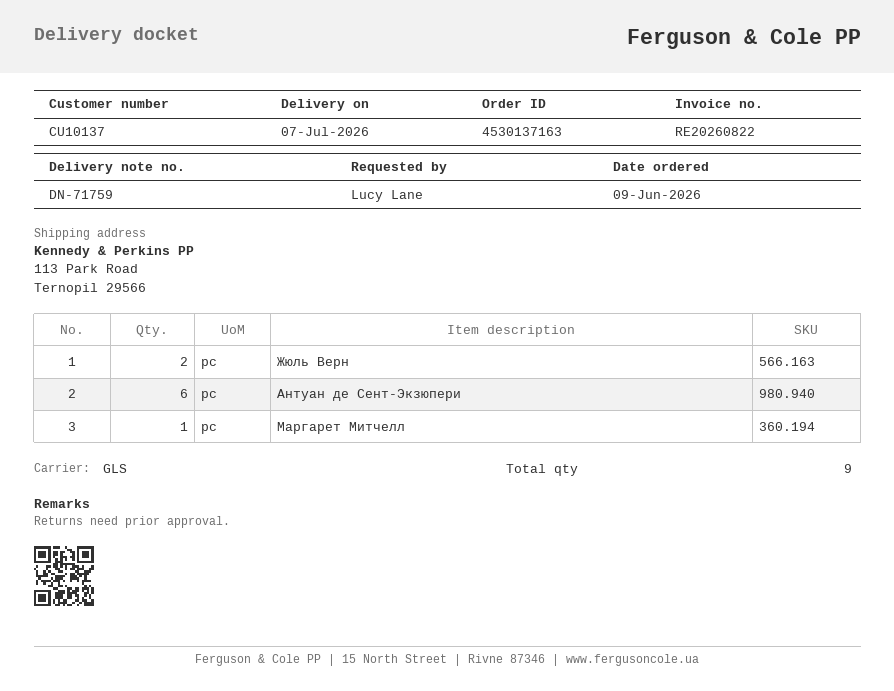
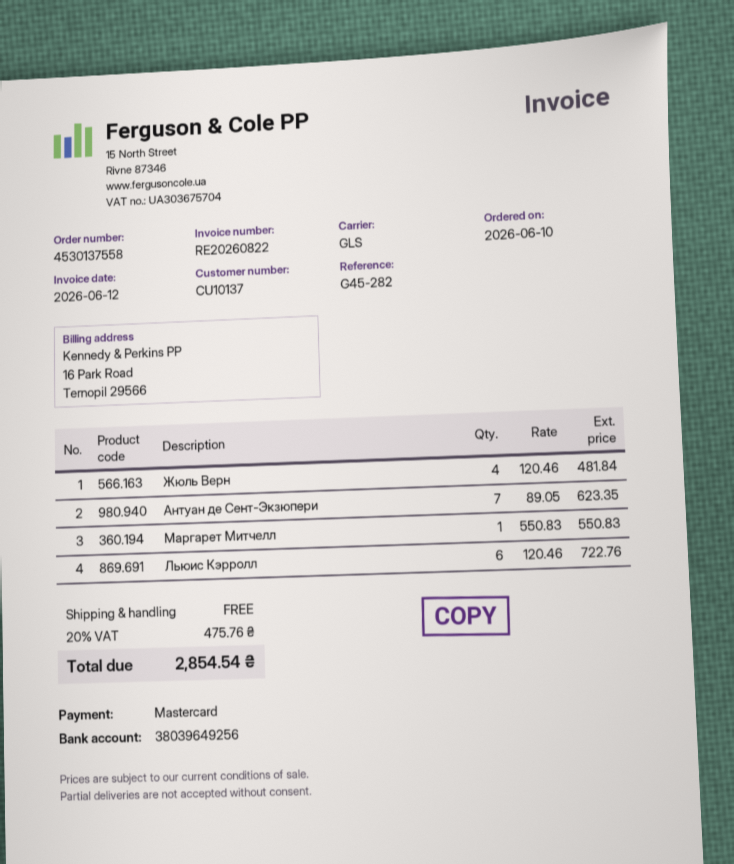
order number: 4530137163 -> 4530137558
order date: 2026-06-09 -> 2026-06-10
Жюль Верн: 2 -> 4
Антуан де Сент-Экзюпери: 6 -> 7
Льюис Кэрролл: none -> 6

